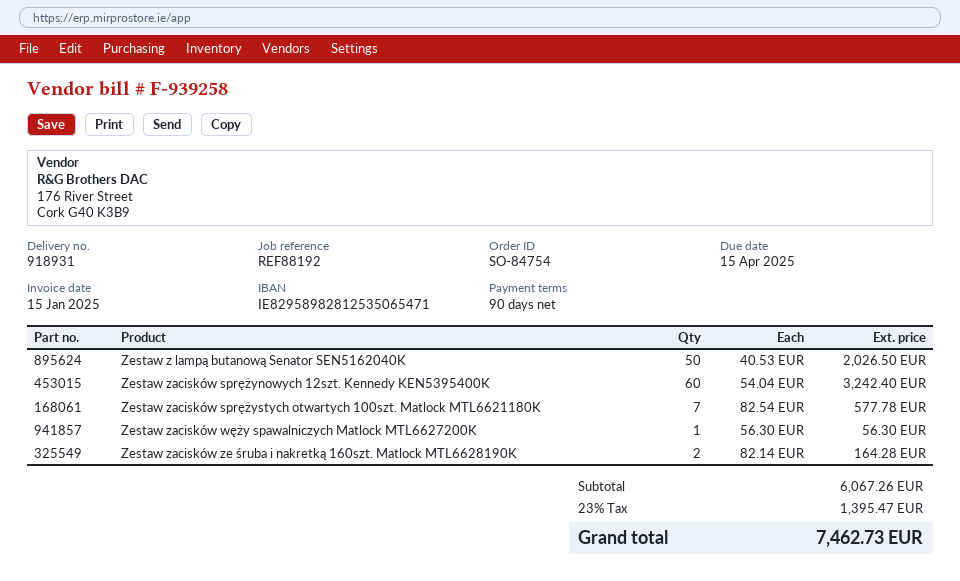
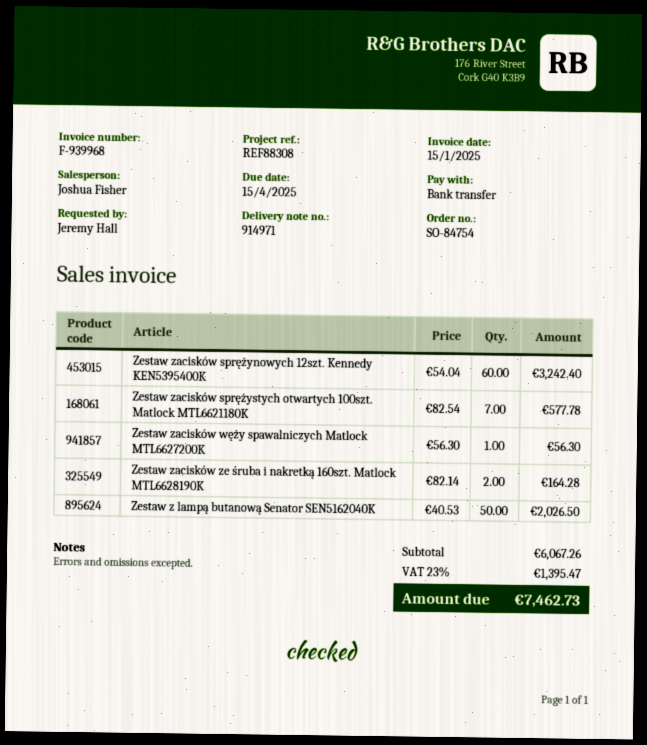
delivery note number: 918931 -> 914971
invoice number: F-939258 -> F-939968
reference: REF88192 -> REF88308

